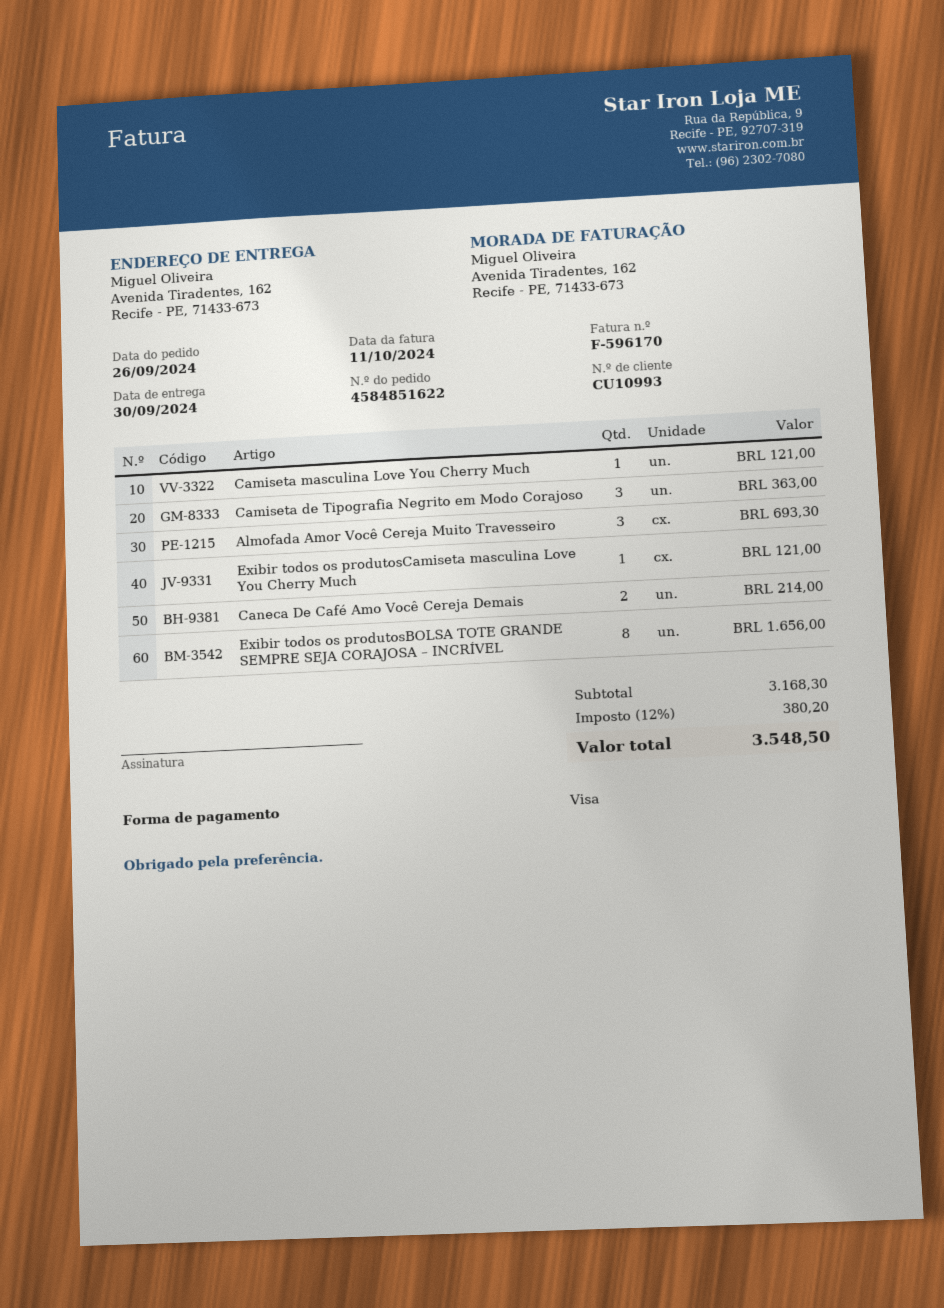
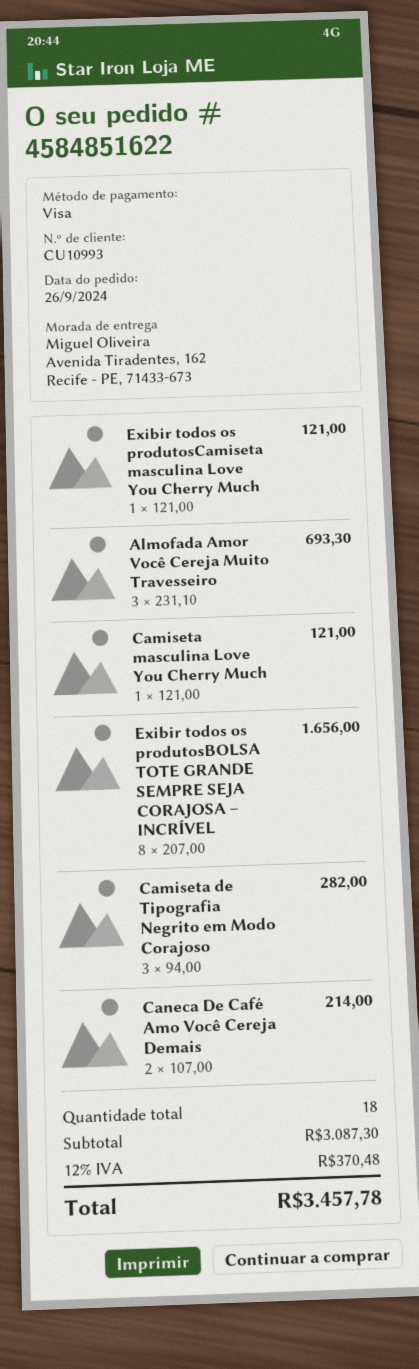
Camiseta de Tipografia Negrito em Modo Corajoso: 3 for 363.00 -> 3 for 282.00
subtotal: 3168.30 -> 3087.30
tax: 12% = 380.20 -> 12% = 370.48
total: 3548.50 -> 3457.78

